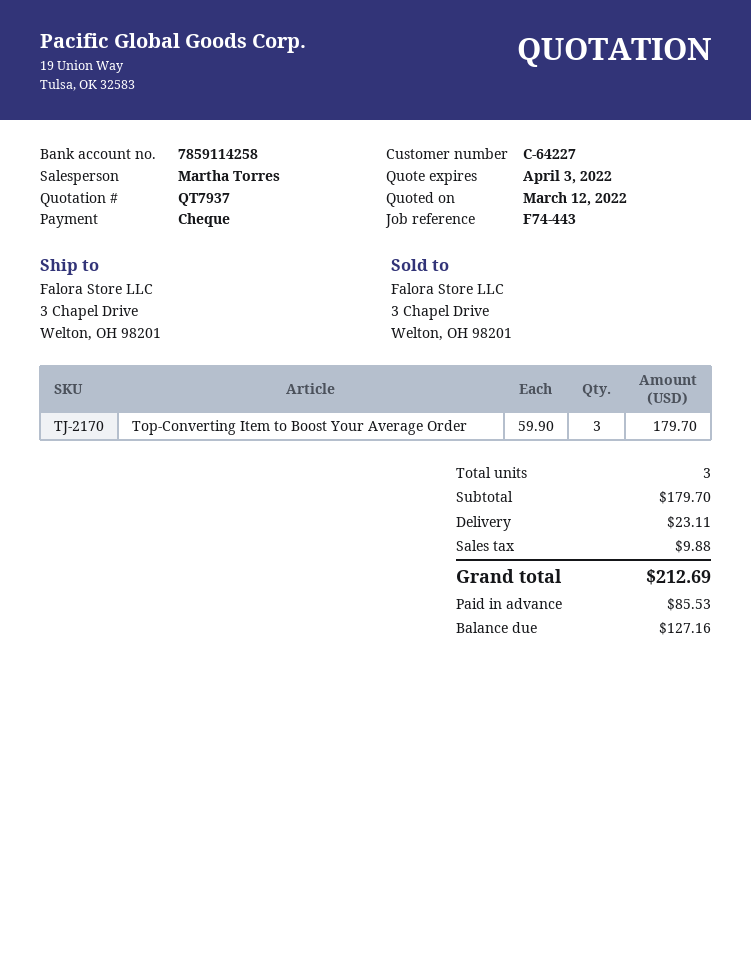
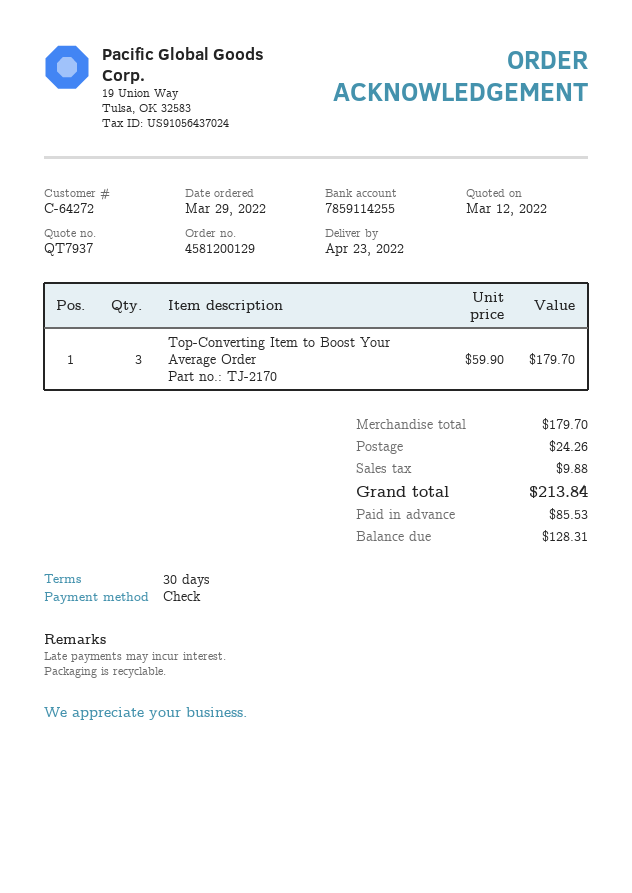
customer number: C-64227 -> C-64272
bank account: 7859114258 -> 7859114255
shipping: 23.11 -> 24.26
total: 212.69 -> 213.84
balance: 127.16 -> 128.31

